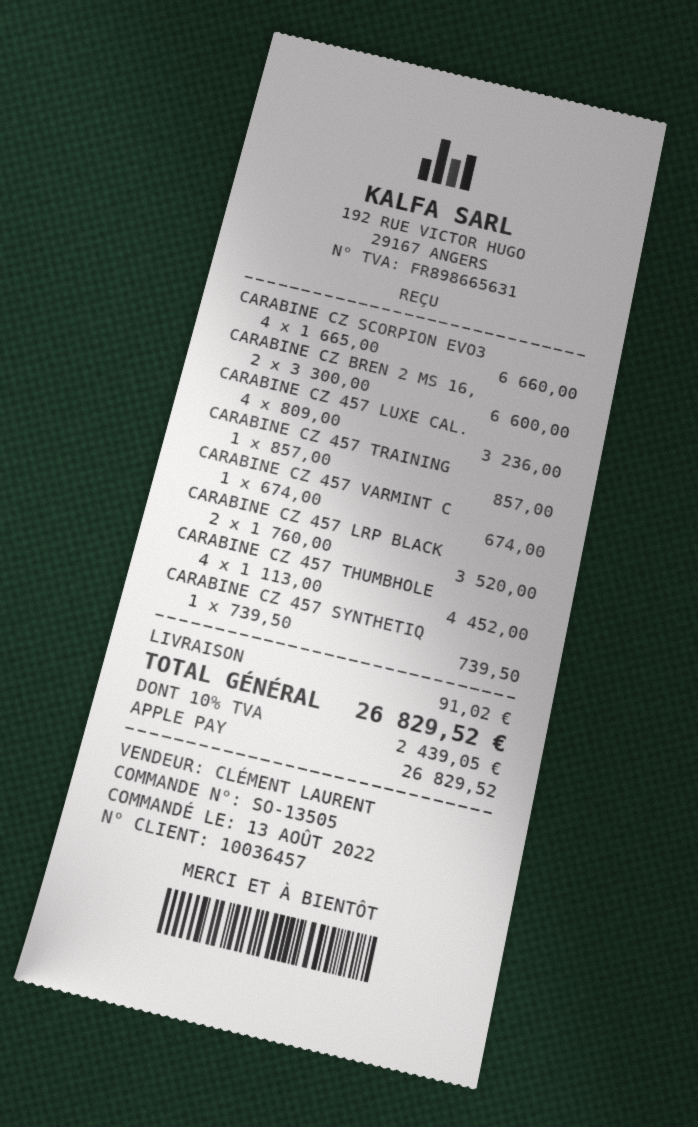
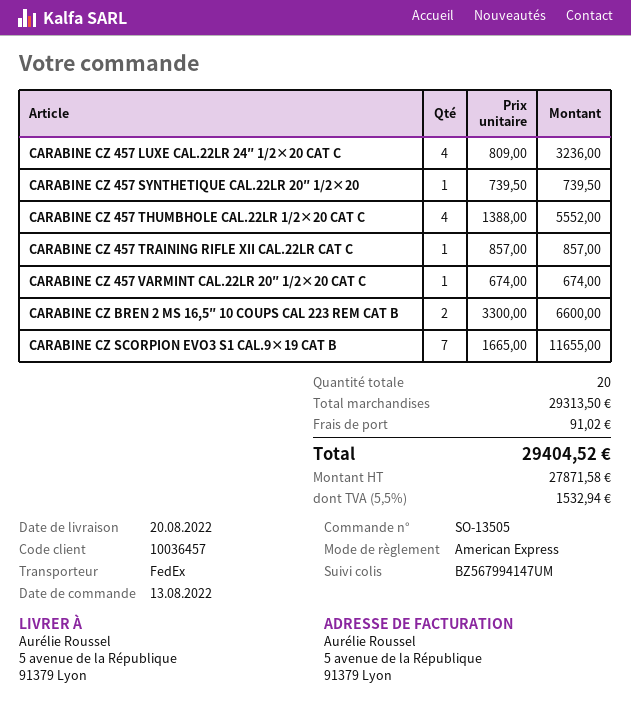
payment method: Apple Pay -> American Express
CARABINE CZ SCORPION EVO3: 4 x 1665.00 = 6660.00 -> 7 x 1665.00 = 11655.00
CARABINE CZ 457 LRP BLACK: 2 x 1760.00 = 3520.00 -> none
CARABINE CZ 457 THUMBHOLE: 4 x 1113.00 = 4452.00 -> 4 x 1388.00 = 5552.00
tax: 10% = 2439.05 -> 5.5% = 1532.94
total: 26829.52 -> 29404.52

